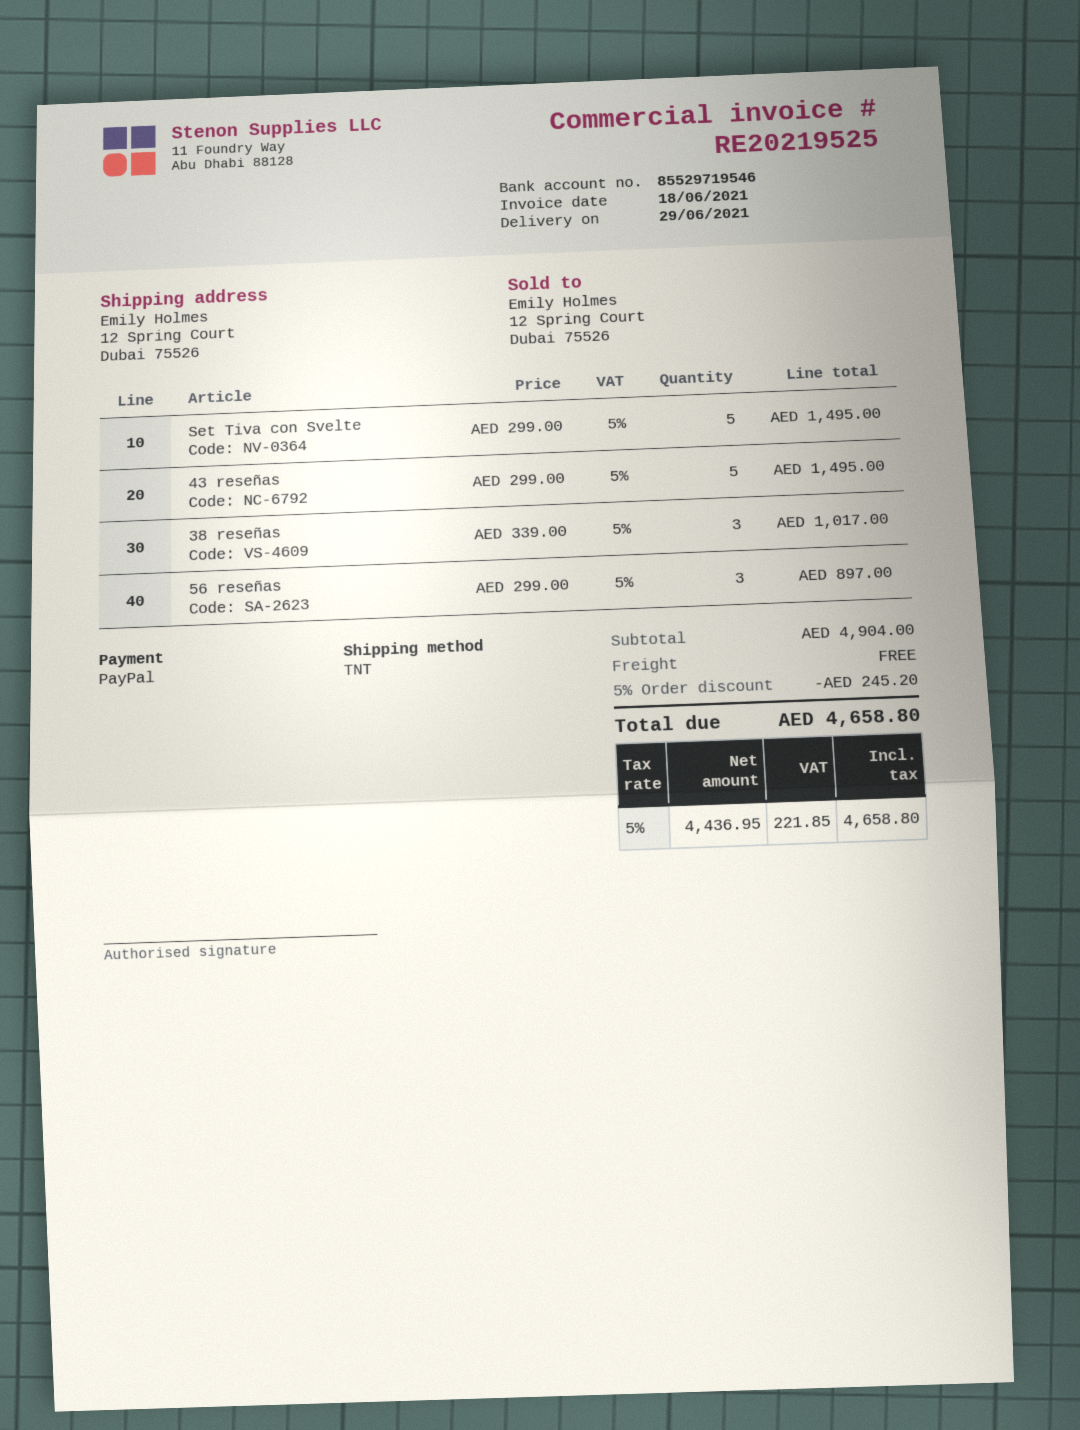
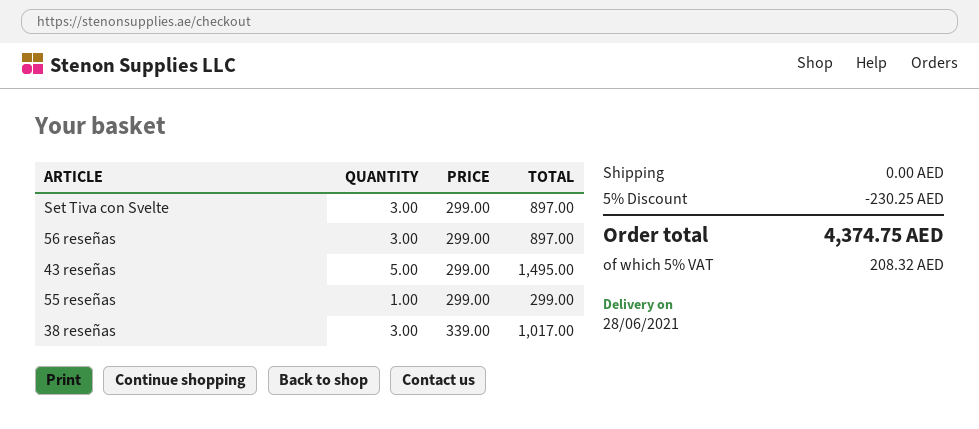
delivery date: 2021-06-29 -> 2021-06-28
Set Tiva con Svelte: 5 x 299.00 = 1495.00 -> 3 x 299.00 = 897.00
55 reseñas: none -> 1 x 299.00 = 299.00
discount: 5% = 245.20 -> 5% = 230.25
tax: 5% = 221.85 -> 5% = 208.32
total: 4658.80 -> 4374.75

